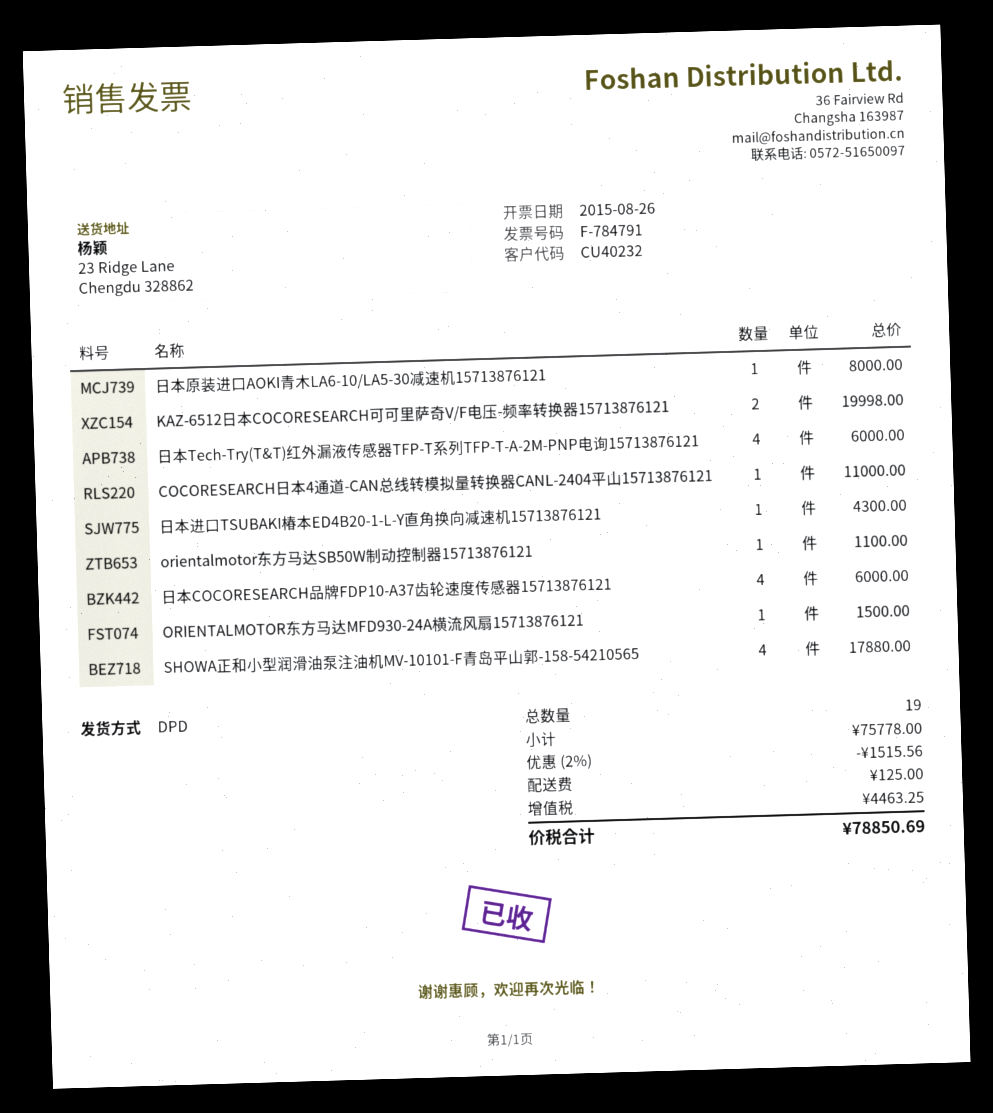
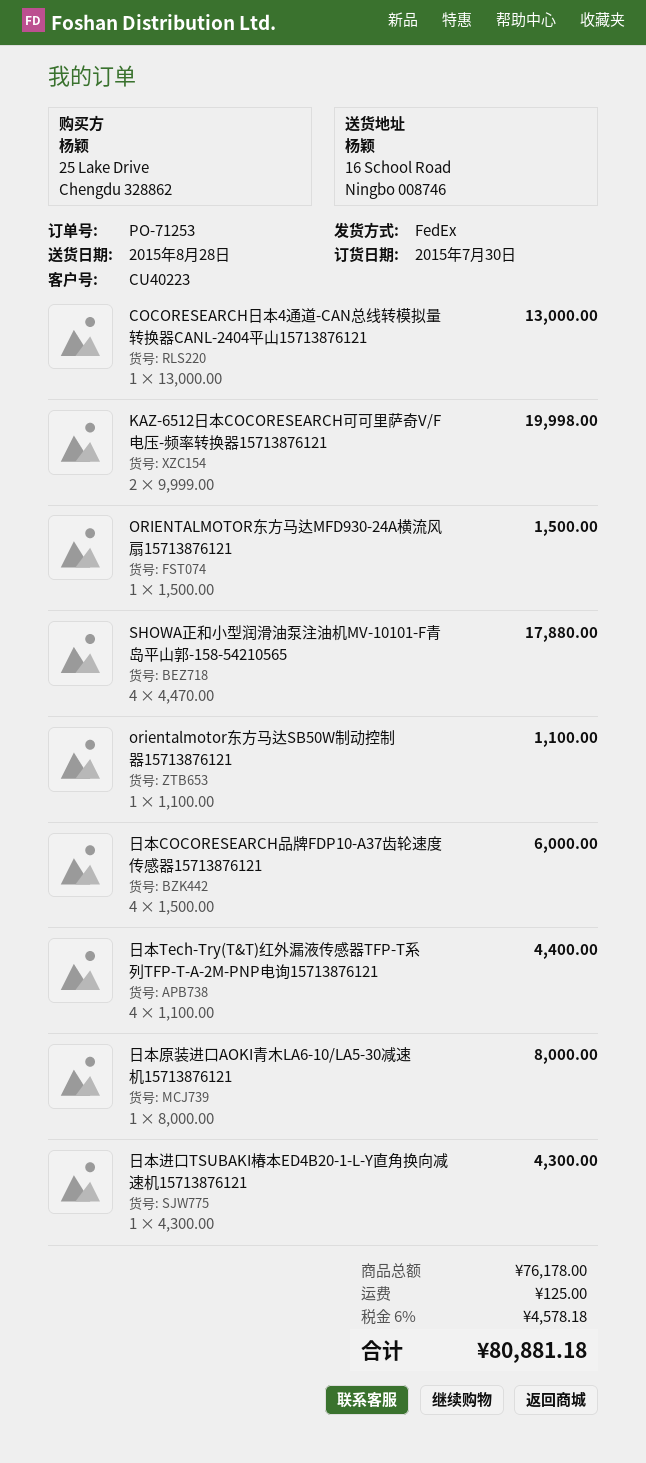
customer number: CU40232 -> CU40223
shipping method: DPD -> FedEx
ship to: 23 Ridge Lane, Chengdu 328862 -> 16 School Road, Ningbo 008746
日本Tech-Try(T&T)红外漏液传感器TFP‑T系列TFP-T-A-2M-PNP电询15713876121: 4 for 6000.00 -> 4 for 4400.00
COCORESEARCH日本4通道‑CAN总线转模拟量转换器CANL‑2404平山15713876121: 1 for 11000.00 -> 1 for 13000.00
subtotal: 75778.00 -> 76178.00
discount: 2% = 1515.56 -> none
tax: 4463.25 -> 4578.18
total: 78850.69 -> 80881.18

